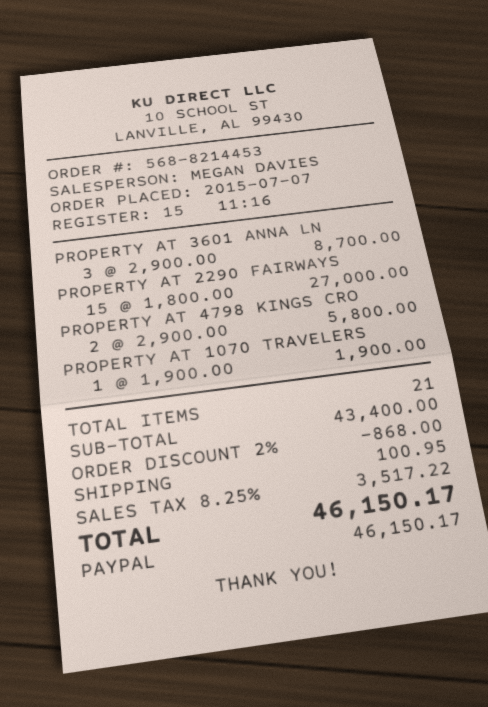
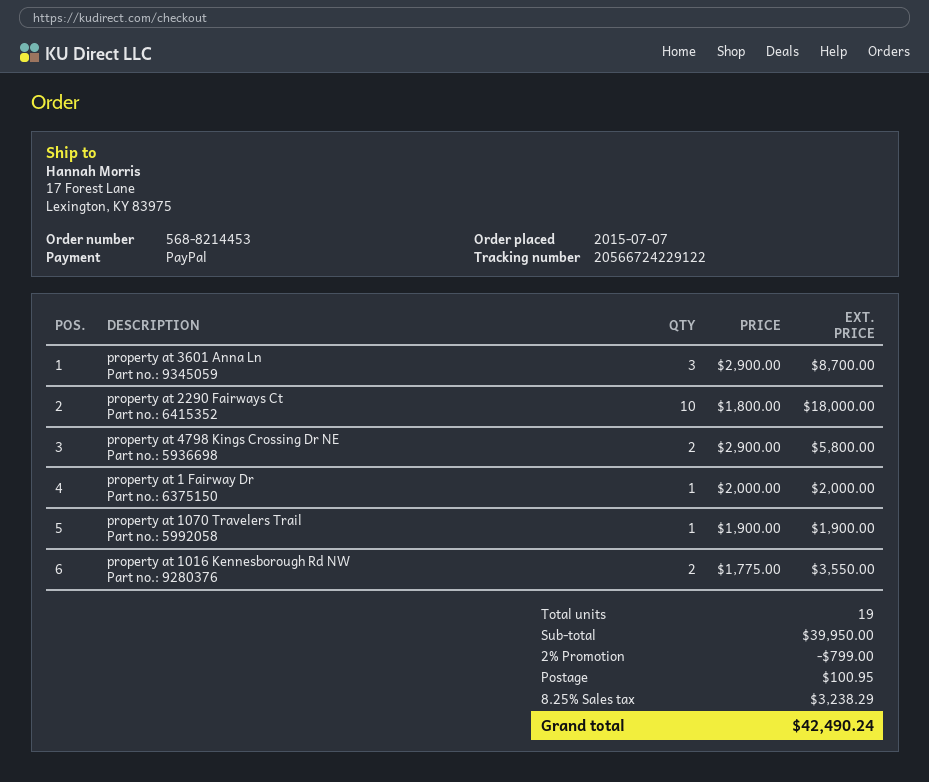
PROPERTY AT 2290 FAIRWAYS: 15 x 1800.00 = 27000.00 -> 10 x 1800.00 = 18000.00
property at 1 Fairway Dr: none -> 1 x 2000.00 = 2000.00
property at 1016 Kennesborough Rd NW: none -> 2 x 1775.00 = 3550.00
total quantity: 21 -> 19
subtotal: 43400.00 -> 39950.00
discount: 2% = 868.00 -> 2% = 799.00
tax: 8.25% = 3517.22 -> 8.25% = 3238.29
total: 46150.17 -> 42490.24

